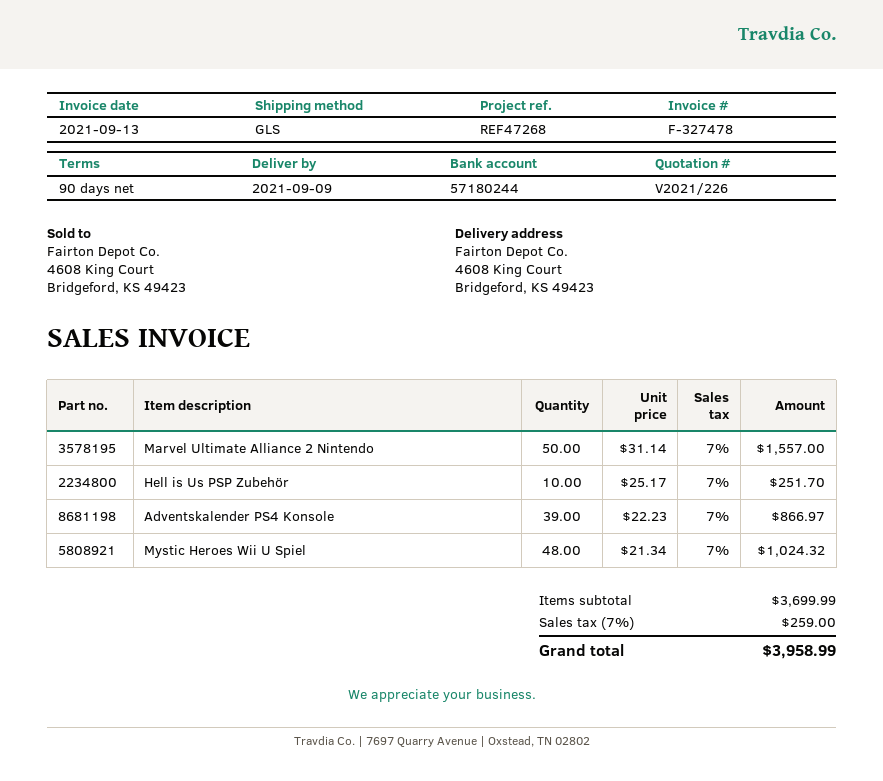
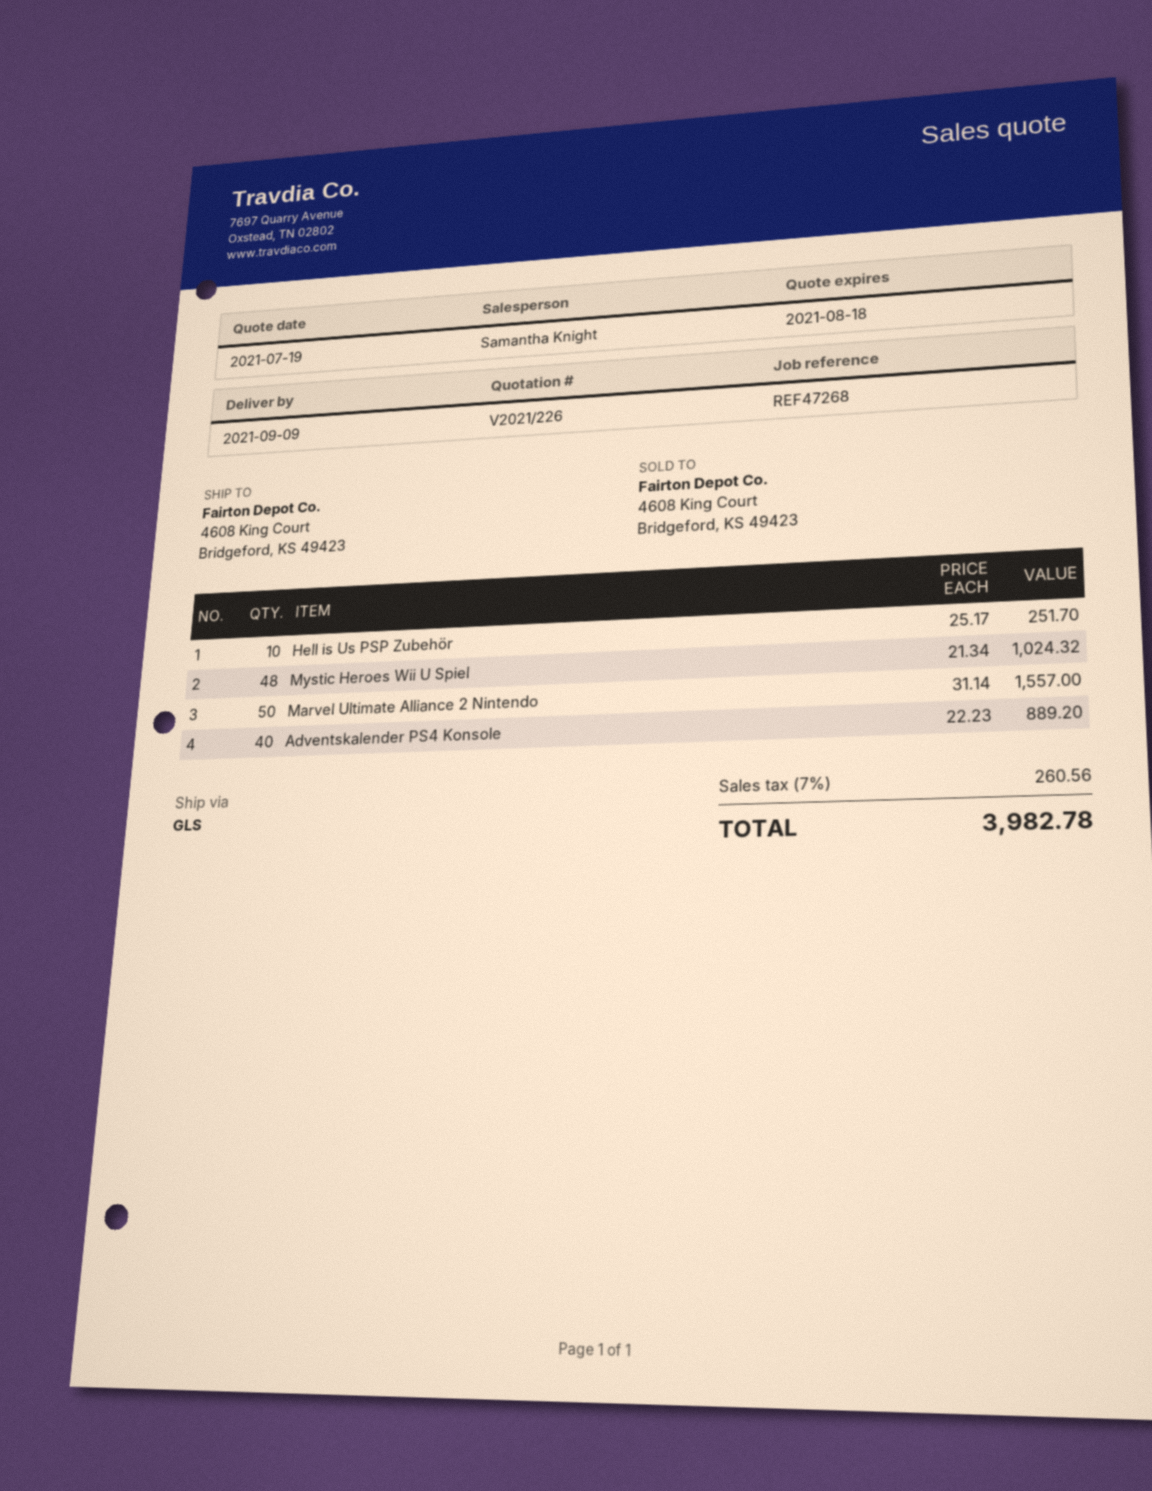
Adventskalender PS4 Konsole: 39 x 22.23 = 866.97 -> 40 x 22.23 = 889.20
tax: 7% = 259.00 -> 7% = 260.56
total: 3958.99 -> 3982.78

